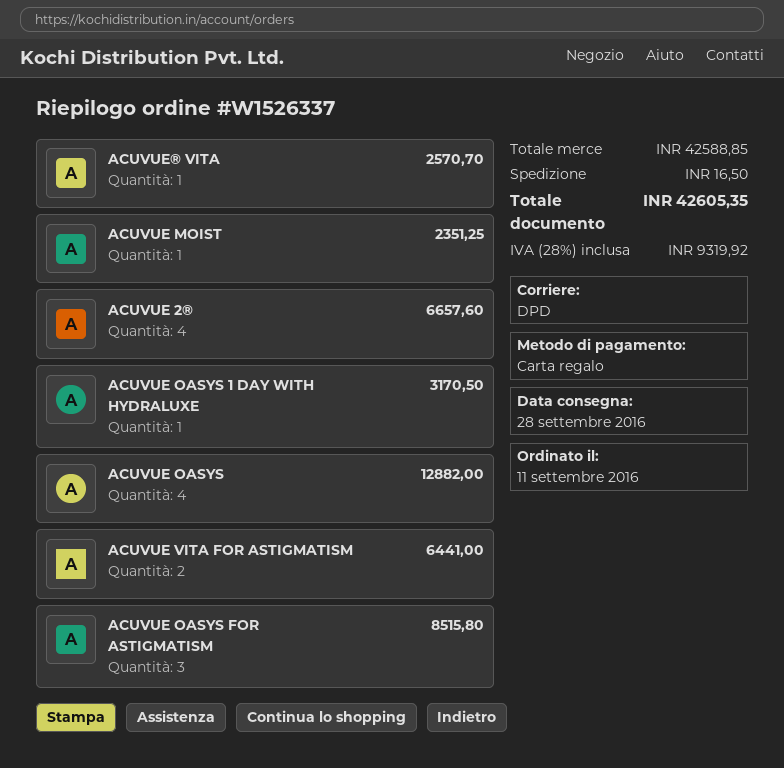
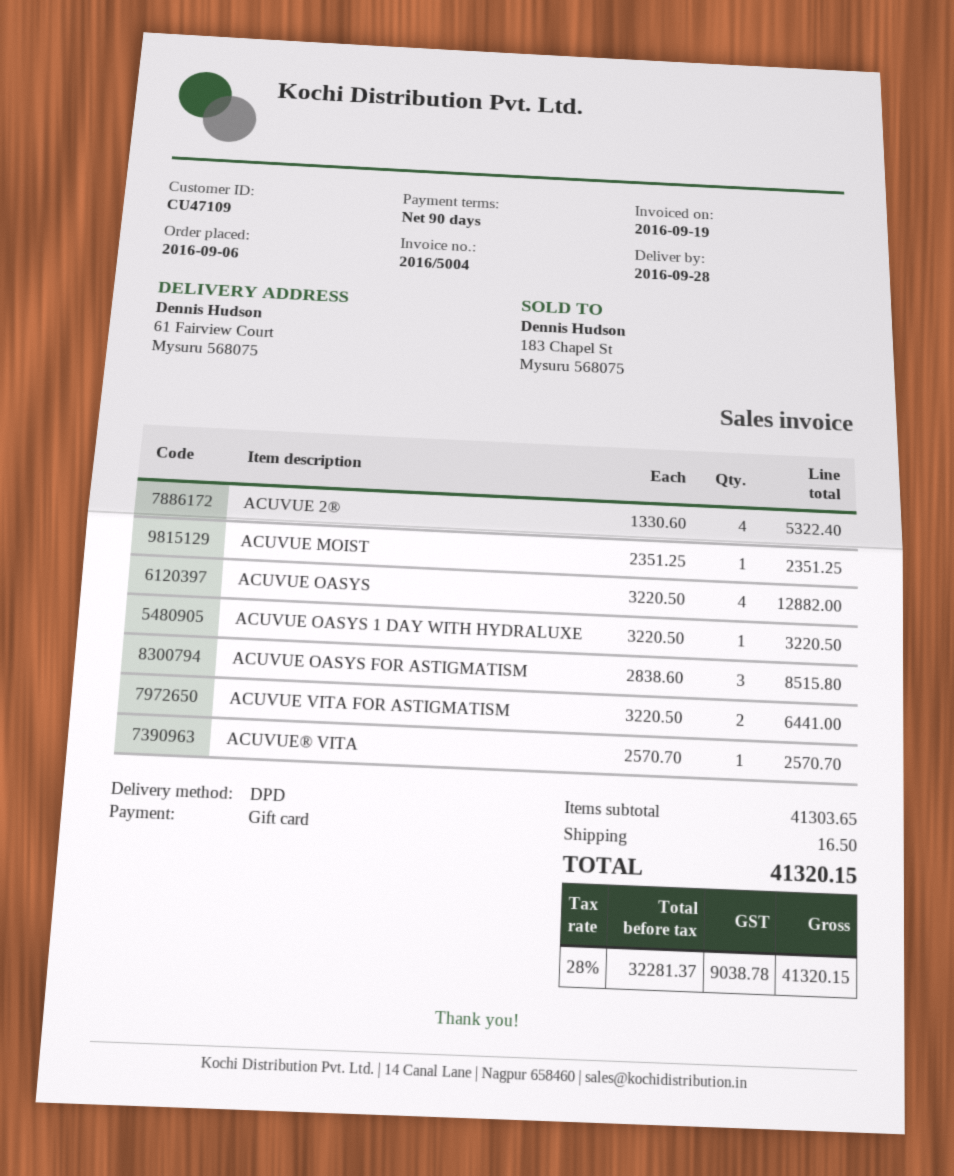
order date: 2016-09-11 -> 2016-09-06
ACUVUE 2®: 4 for 6657.60 -> 4 for 5322.40
ACUVUE OASYS 1 DAY WITH HYDRALUXE: 1 for 3170.50 -> 1 for 3220.50
subtotal: 42588.85 -> 41303.65
tax: 28% = 9319.92 -> 28% = 9038.78
total: 42605.35 -> 41320.15

